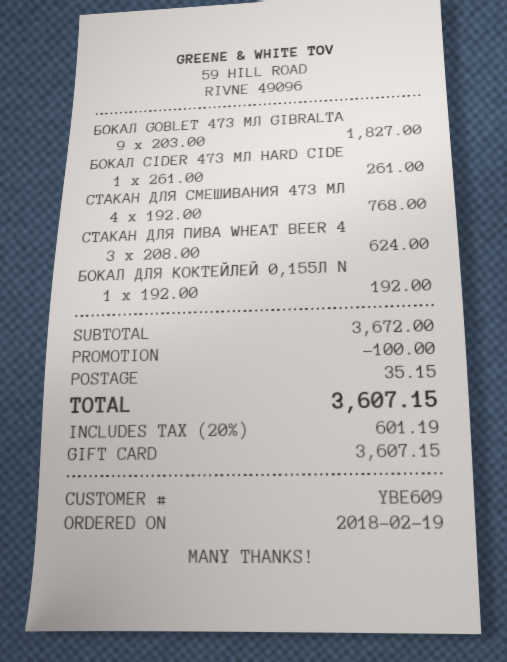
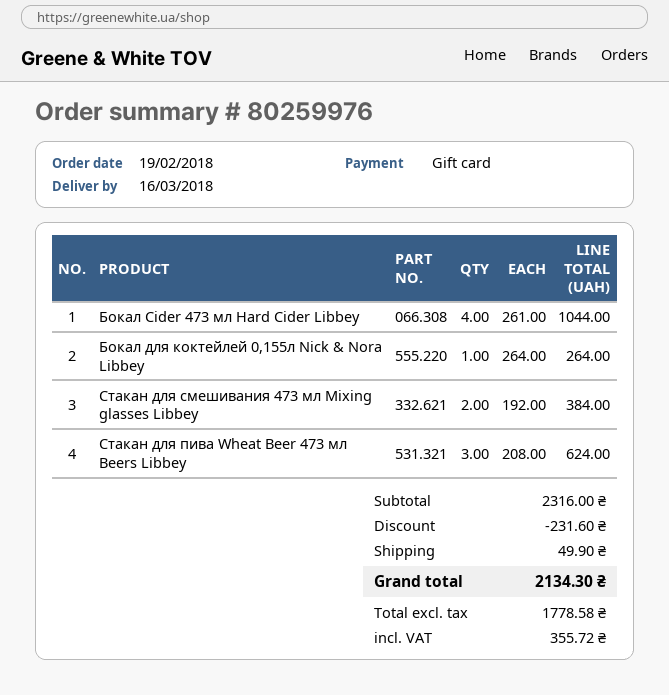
БОКАЛ GOBLET 473 МЛ GIBRALTA: 9 x 203.00 = 1827.00 -> none
БОКАЛ CIDER 473 МЛ HARD CIDE: 1 x 261.00 = 261.00 -> 4 x 261.00 = 1044.00
СТАКАН ДЛЯ СМЕШИВАНИЯ 473 МЛ: 4 x 192.00 = 768.00 -> 2 x 192.00 = 384.00
БОКАЛ ДЛЯ КОКТЕЙЛЕЙ 0,155Л N: 1 x 192.00 = 192.00 -> 1 x 264.00 = 264.00
subtotal: 3672.00 -> 2316.00
discount: 100.00 -> 231.60
shipping: 35.15 -> 49.90
tax: 601.19 -> 355.72
total: 3607.15 -> 2134.30

